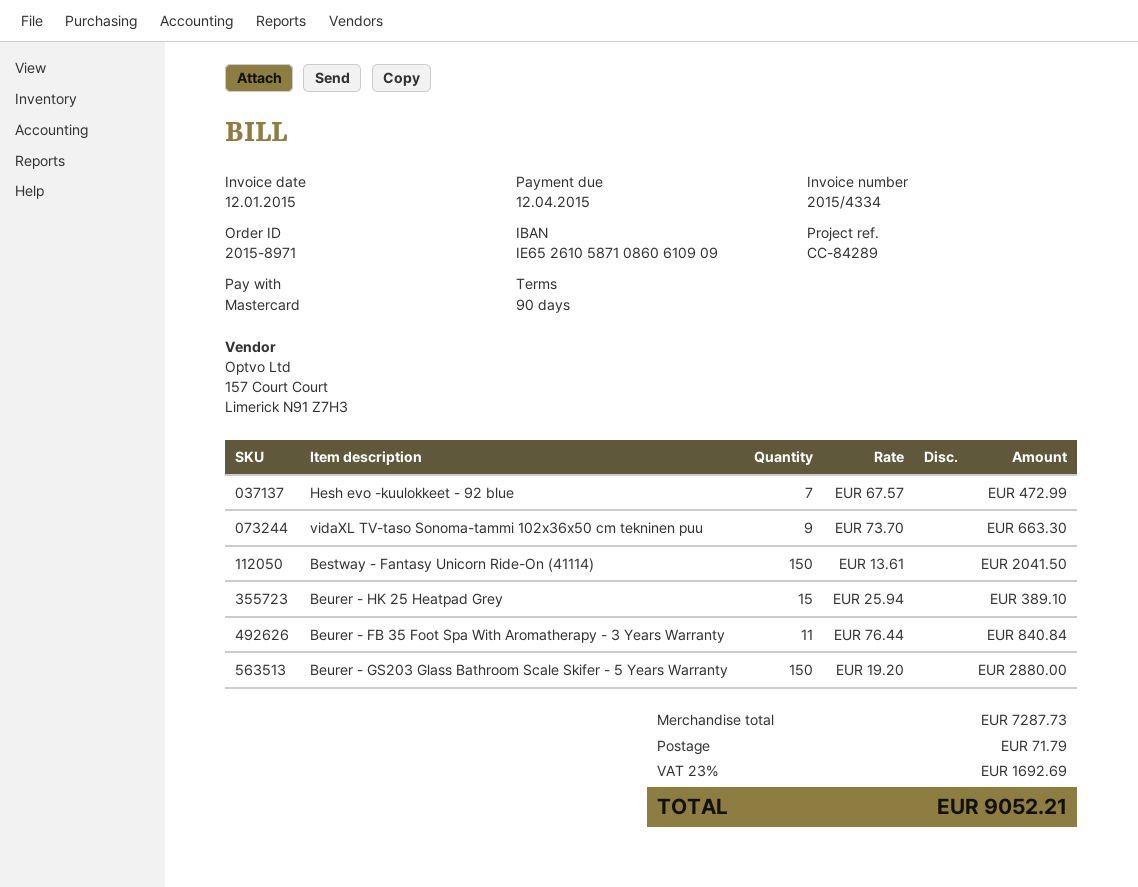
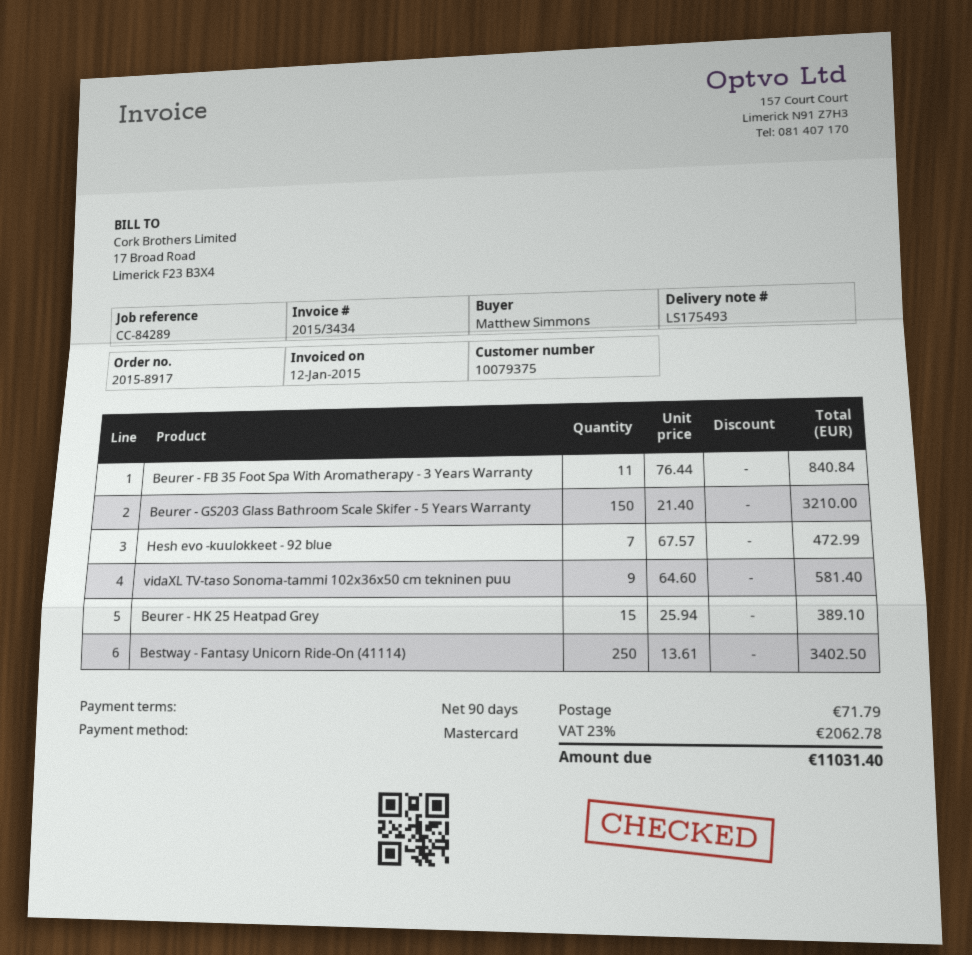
order number: 2015-8971 -> 2015-8917
invoice number: 2015/4334 -> 2015/3434
vidaXL TV-taso Sonoma-tammi 102x36x50 cm tekninen puu: 9 x 73.70 = 663.30 -> 9 x 64.60 = 581.40
Bestway - Fantasy Unicorn Ride-On (41114): 150 x 13.61 = 2041.50 -> 250 x 13.61 = 3402.50
Beurer - GS203 Glass Bathroom Scale Skifer - 5 Years Warranty: 150 x 19.20 = 2880.00 -> 150 x 21.40 = 3210.00
tax: 23% = 1692.69 -> 23% = 2062.78
total: 9052.21 -> 11031.40

